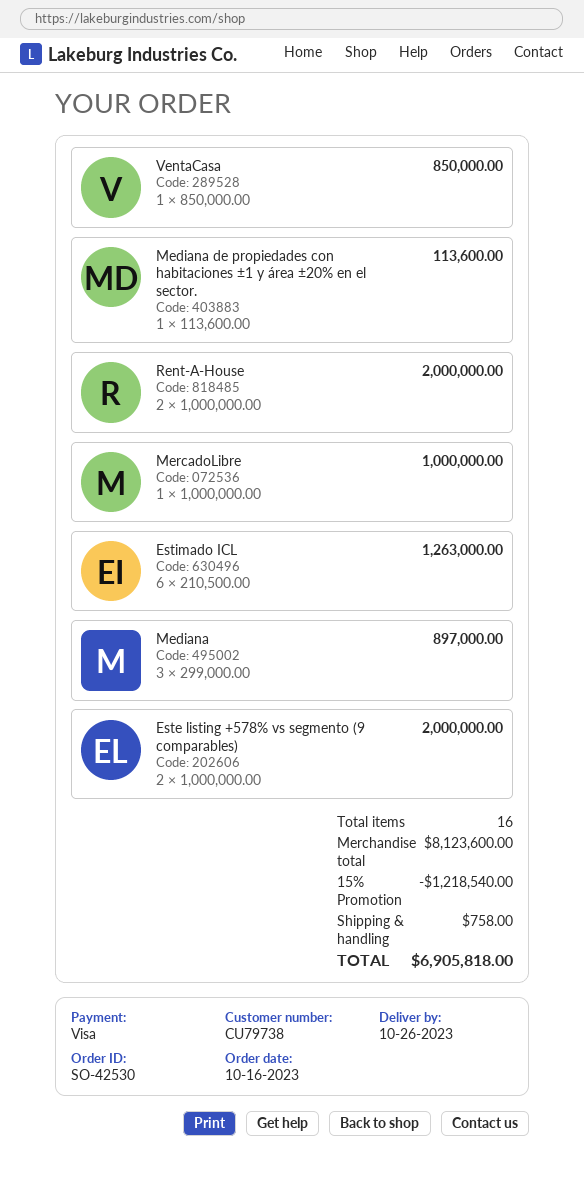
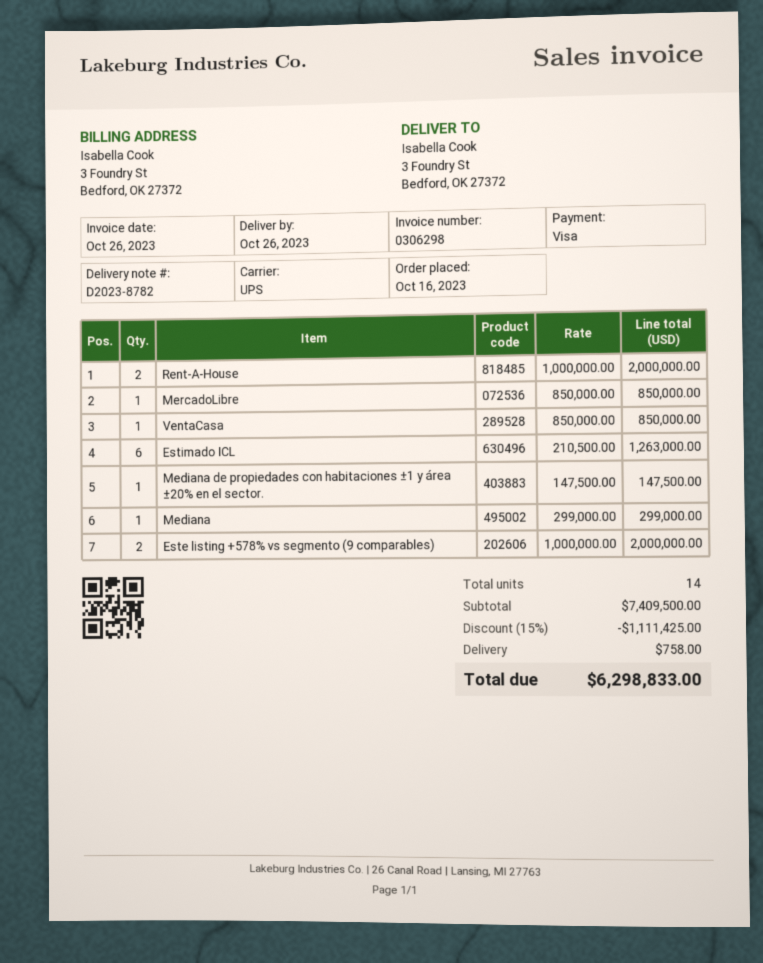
Mediana de propiedades con habitaciones ±1 y área ±20% en el sector.: 1 x 113600.00 = 113600.00 -> 1 x 147500.00 = 147500.00
MercadoLibre: 1 x 1000000.00 = 1000000.00 -> 1 x 850000.00 = 850000.00
Mediana: 3 x 299000.00 = 897000.00 -> 1 x 299000.00 = 299000.00
total quantity: 16 -> 14
subtotal: 8123600.00 -> 7409500.00
discount: 15% = 1218540.00 -> 15% = 1111425.00
total: 6905818.00 -> 6298833.00

